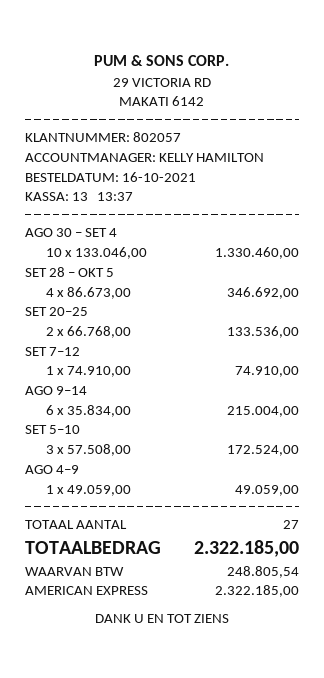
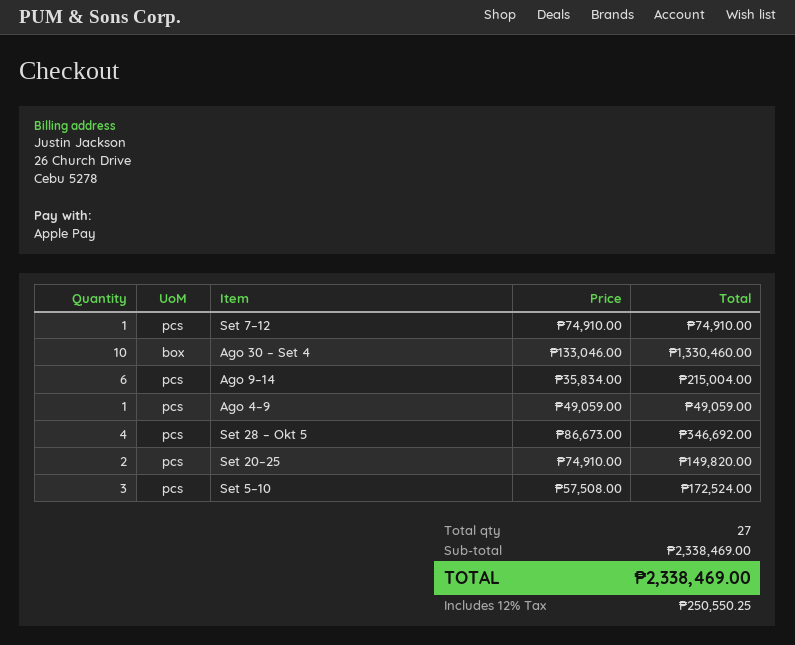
payment method: American Express -> Apple Pay
SET 20–25: 2 x 66768.00 = 133536.00 -> 2 x 74910.00 = 149820.00
tax: 248805.54 -> 250550.25
total: 2322185.00 -> 2338469.00

